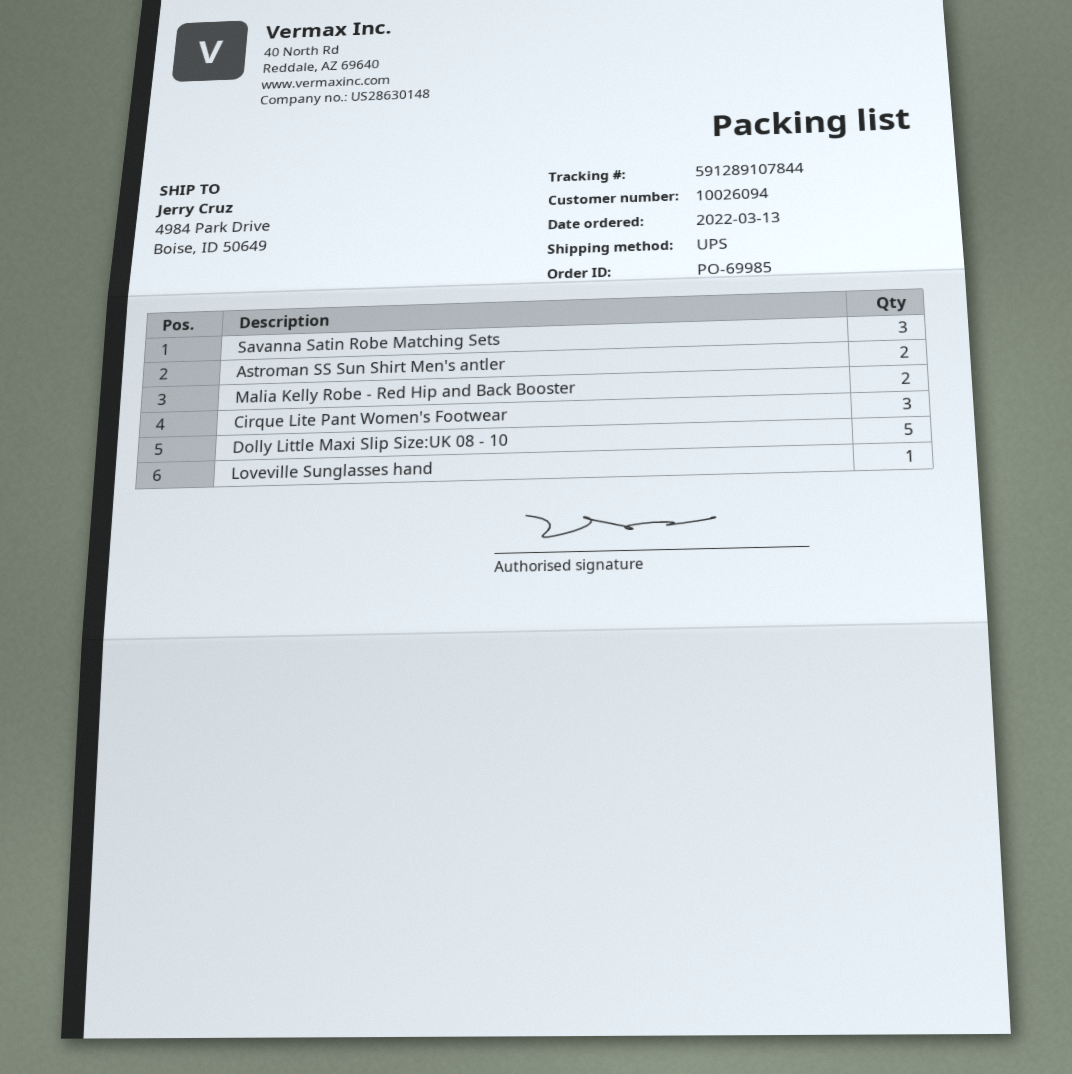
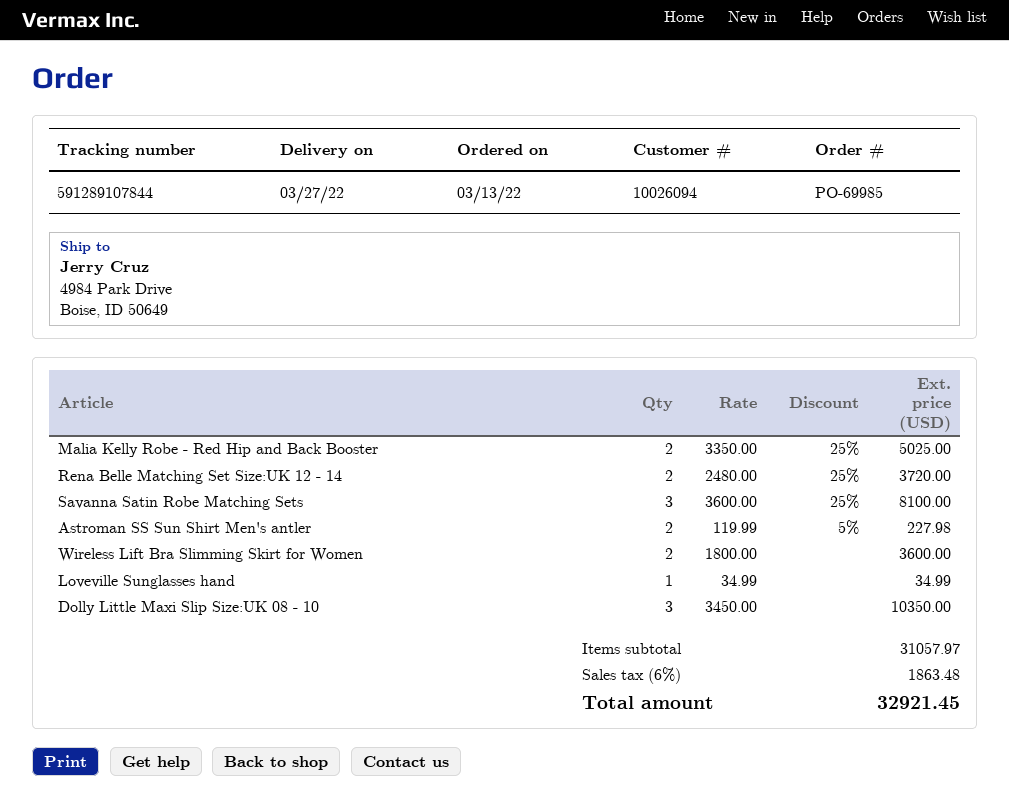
Cirque Lite Pant Women's Footwear: 3 -> none
Dolly Little Maxi Slip Size:UK 08 - 10: 5 -> 3
Rena Belle Matching Set Size:UK 12 - 14: none -> 2
Wireless Lift Bra Slimming Skirt for Women: none -> 2

